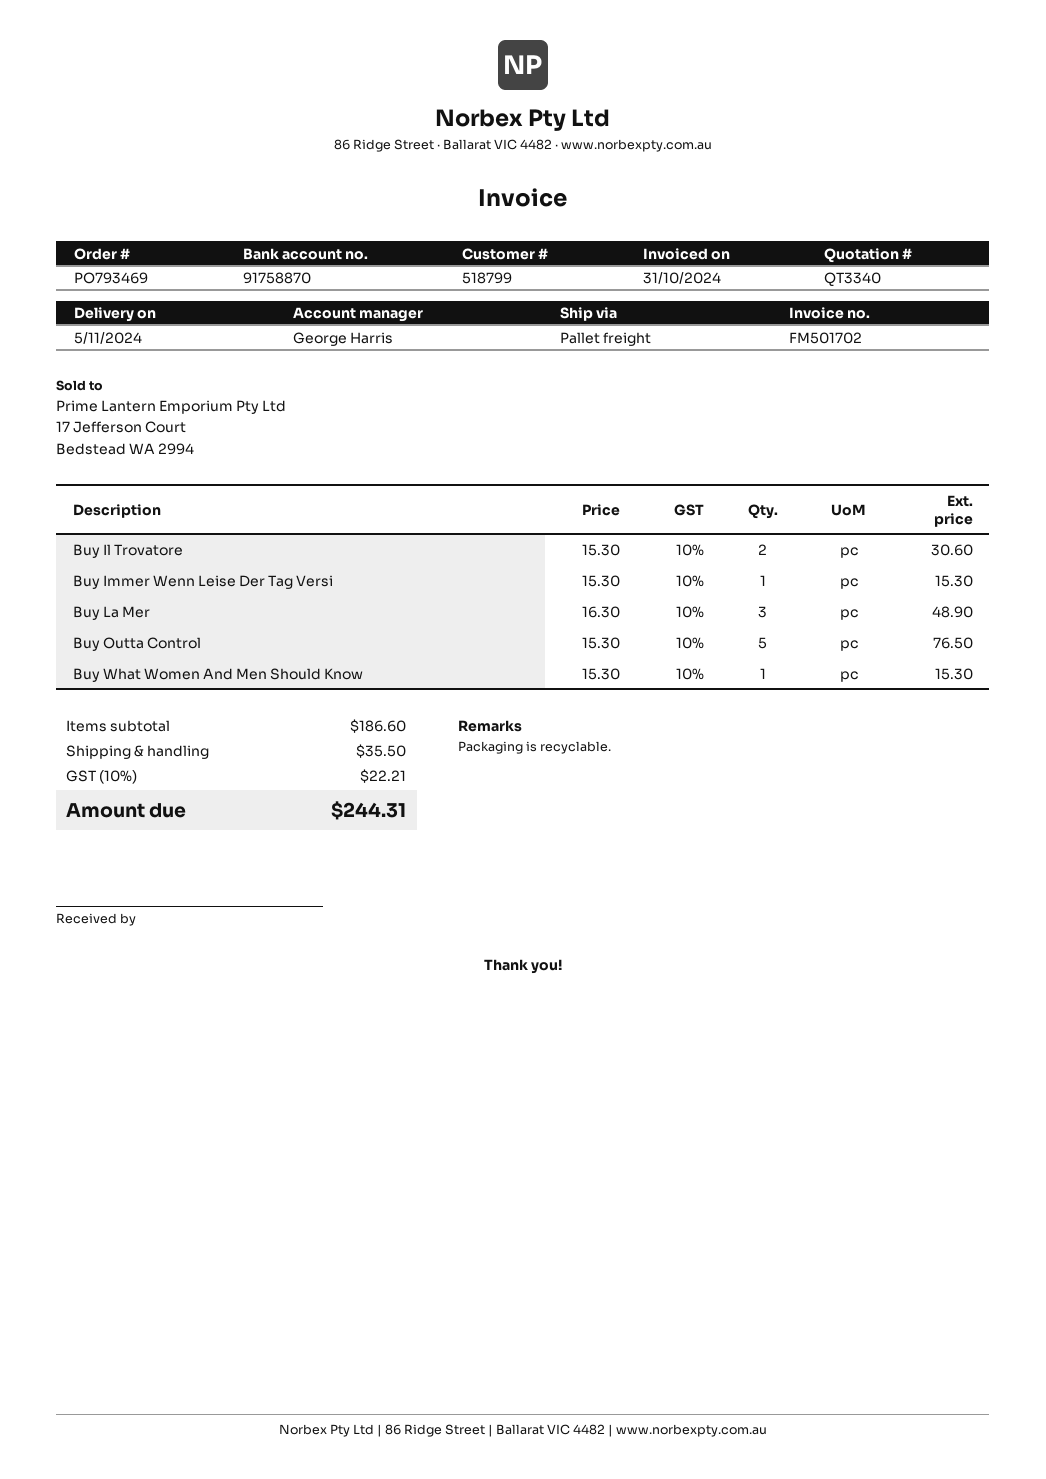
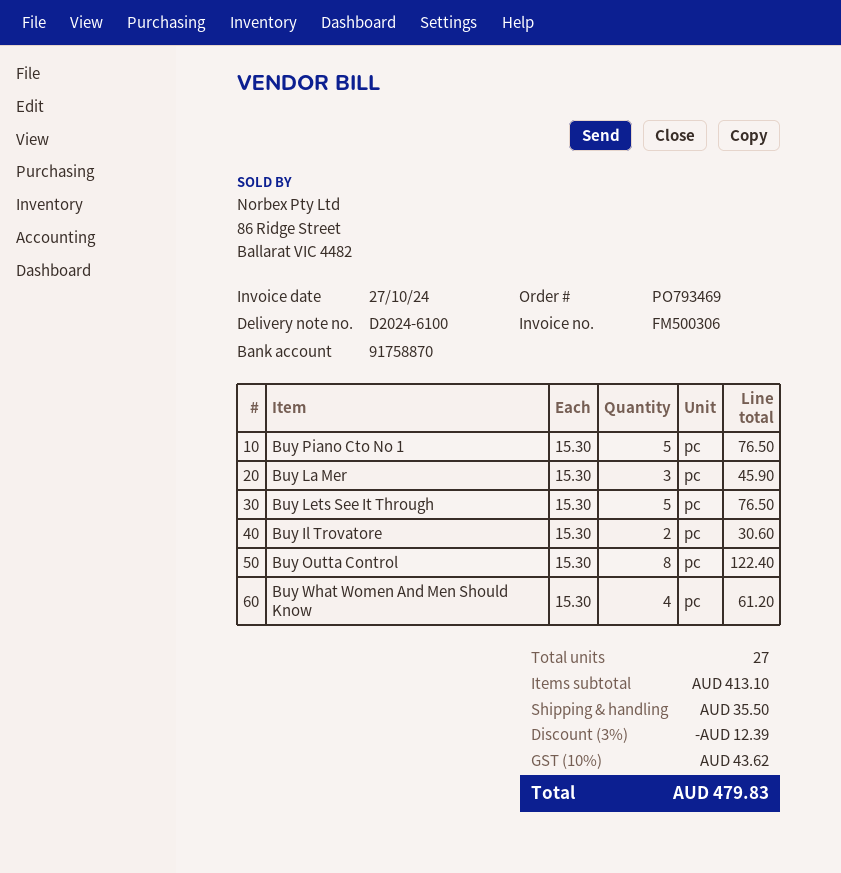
invoice number: FM501702 -> FM500306
invoice date: 2024-10-31 -> 2024-10-27
Buy Immer Wenn Leise Der Tag Versi: 1 x 15.30 = 15.30 -> none
Buy La Mer: 3 x 16.30 = 48.90 -> 3 x 15.30 = 45.90
Buy Outta Control: 5 x 15.30 = 76.50 -> 8 x 15.30 = 122.40
Buy What Women And Men Should Know: 1 x 15.30 = 15.30 -> 4 x 15.30 = 61.20
Buy Piano Cto No 1: none -> 5 x 15.30 = 76.50
Buy Lets See It Through: none -> 5 x 15.30 = 76.50
subtotal: 186.60 -> 413.10
discount: none -> 3% = 12.39
tax: 10% = 22.21 -> 10% = 43.62
total: 244.31 -> 479.83

